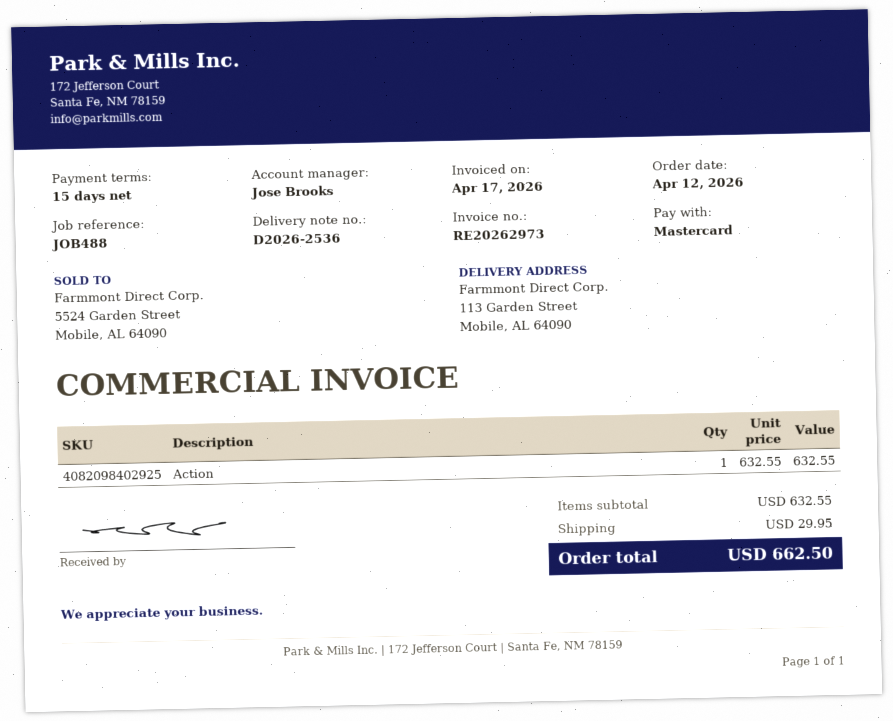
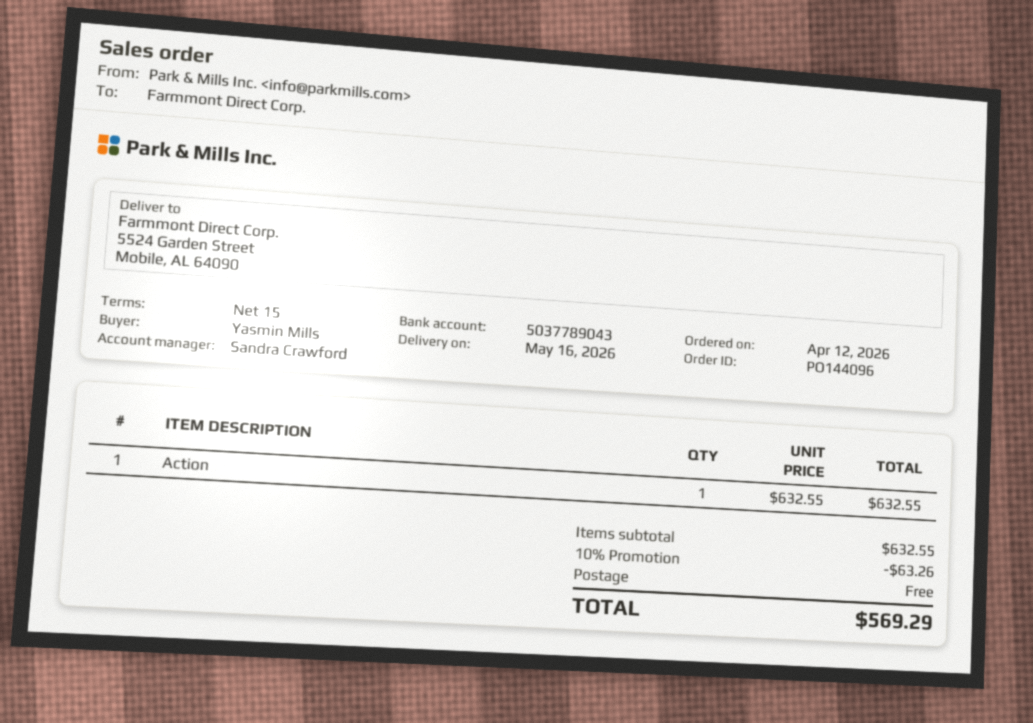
sales rep: Jose Brooks -> Sandra Crawford
ship to: 113 Garden Street, Mobile, AL 64090 -> 5524 Garden Street, Mobile, AL 64090
discount: none -> 10% = 63.26
shipping: 29.95 -> 0.00
total: 662.50 -> 569.29

